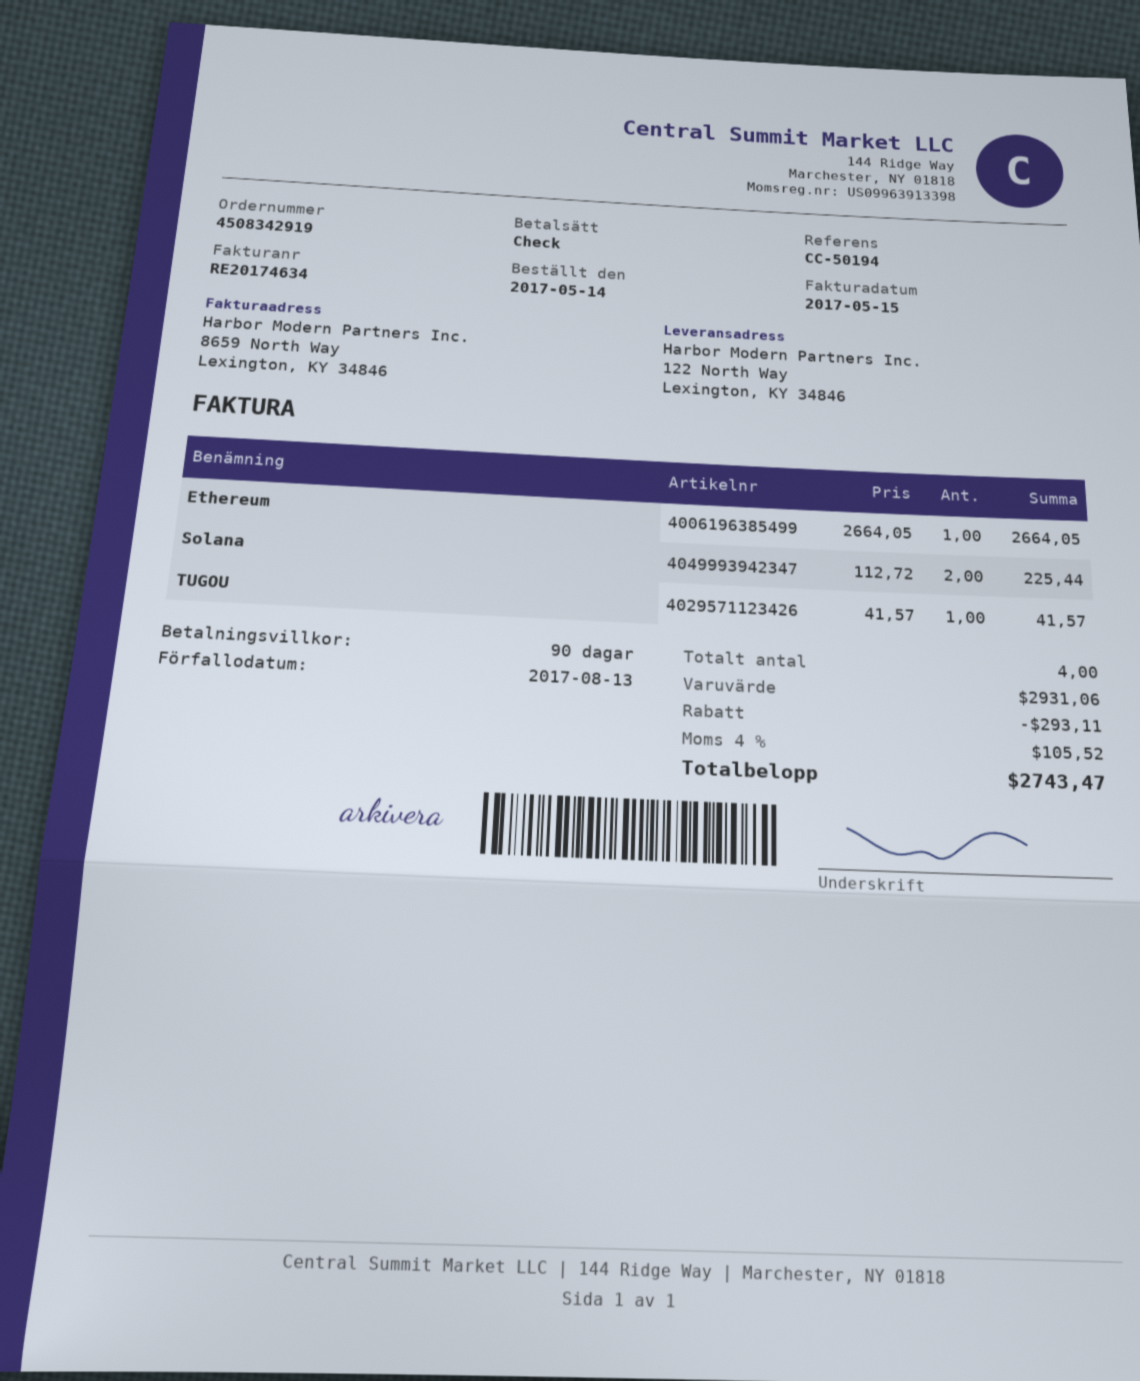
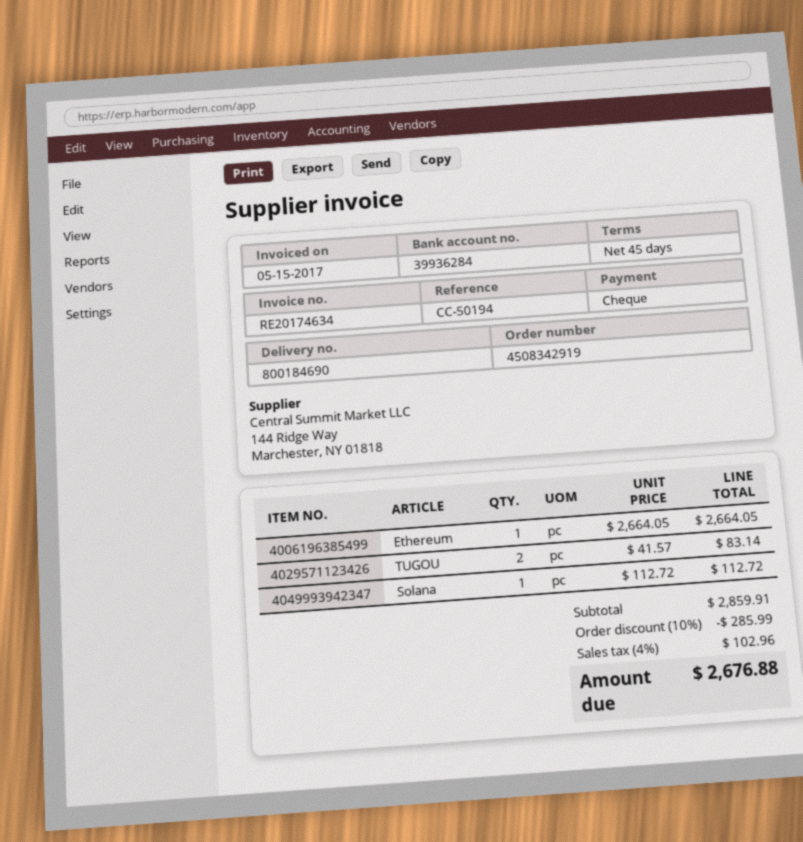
payment terms: 90 days -> 45 days
Solana: 2 x 112.72 = 225.44 -> 1 x 112.72 = 112.72
TUGOU: 1 x 41.57 = 41.57 -> 2 x 41.57 = 83.14
subtotal: 2931.06 -> 2859.91
discount: 293.11 -> 285.99
tax: 4% = 105.52 -> 4% = 102.96
total: 2743.47 -> 2676.88

